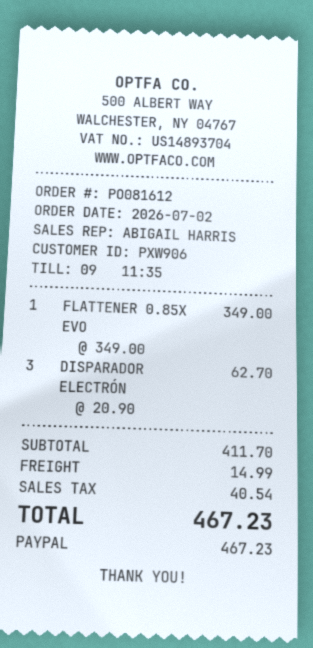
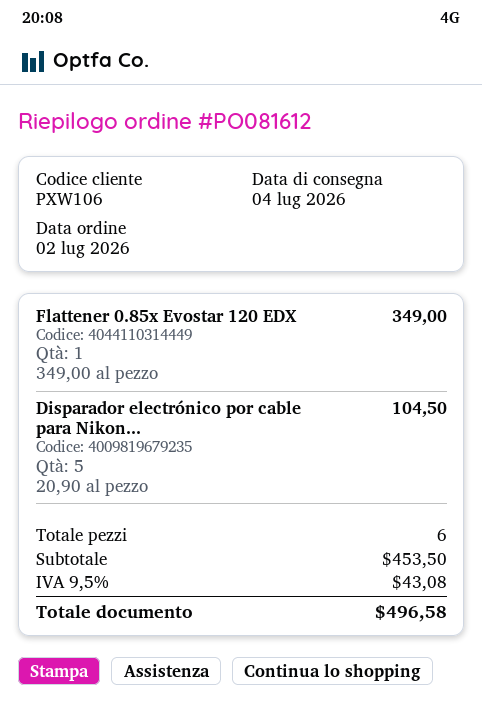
customer number: PXW906 -> PXW106
DISPARADOR ELECTRÓN: 3 x 20.90 = 62.70 -> 5 x 20.90 = 104.50
subtotal: 411.70 -> 453.50
shipping: 14.99 -> none
tax: 40.54 -> 43.08
total: 467.23 -> 496.58

